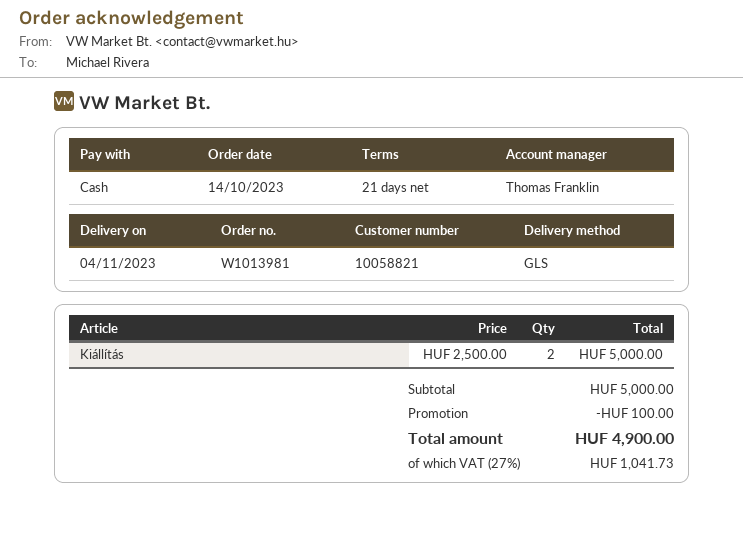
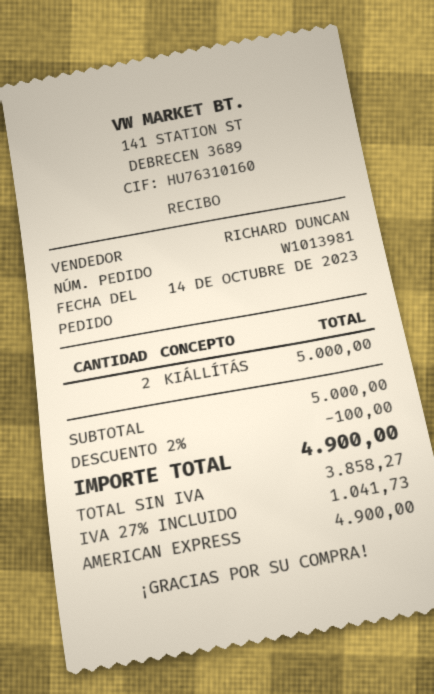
sales rep: Thomas Franklin -> RICHARD DUNCAN
payment method: cash -> American Express

